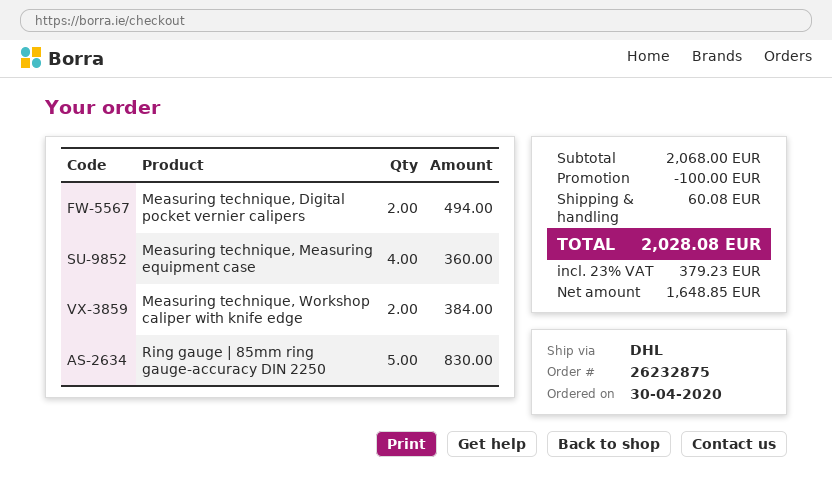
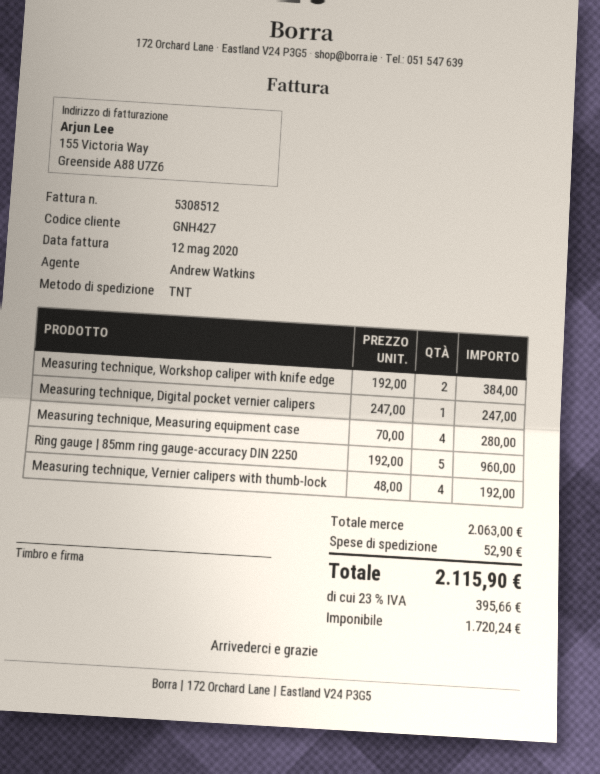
shipping method: DHL -> TNT
Measuring technique, Digital pocket vernier calipers: 2 for 494.00 -> 1 for 247.00
Measuring technique, Measuring equipment case: 4 for 360.00 -> 4 for 280.00
Ring gauge | 85mm ring gauge-accuracy DIN 2250: 5 for 830.00 -> 5 for 960.00
Measuring technique, Vernier calipers with thumb-lock: none -> 4 for 192.00
subtotal: 2068.00 -> 2063.00
discount: 100.00 -> none
shipping: 60.08 -> 52.90
net: 1648.85 -> 1720.24
tax: 23% = 379.23 -> 23% = 395.66
total: 2028.08 -> 2115.90

